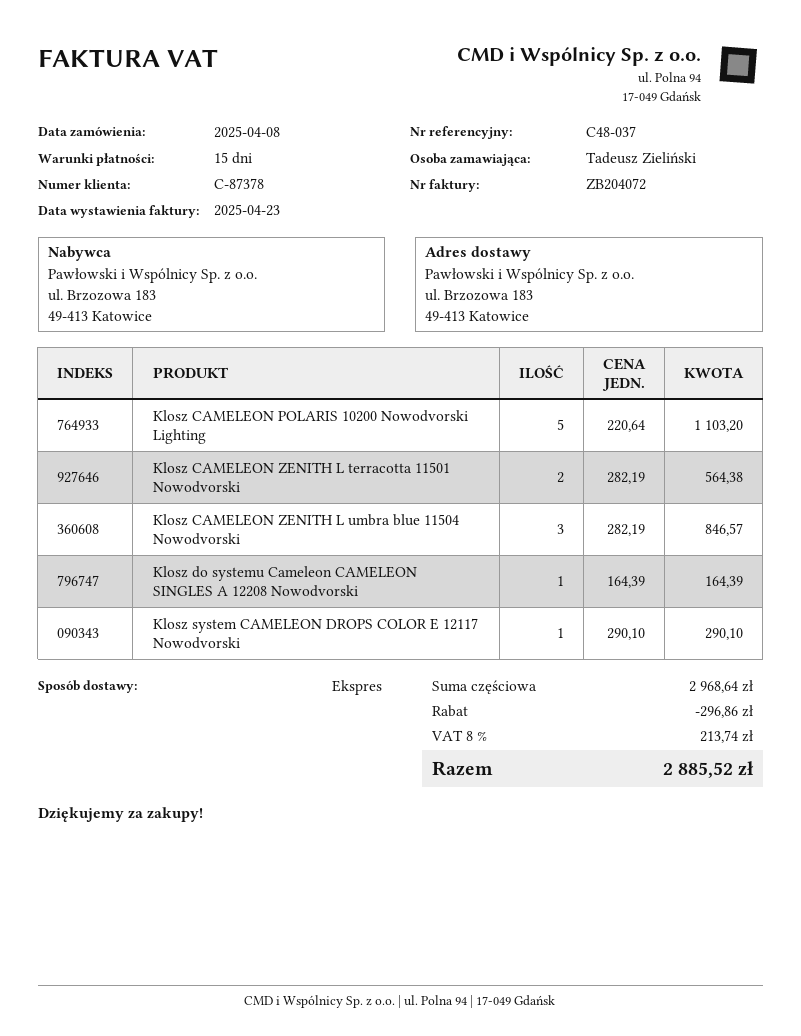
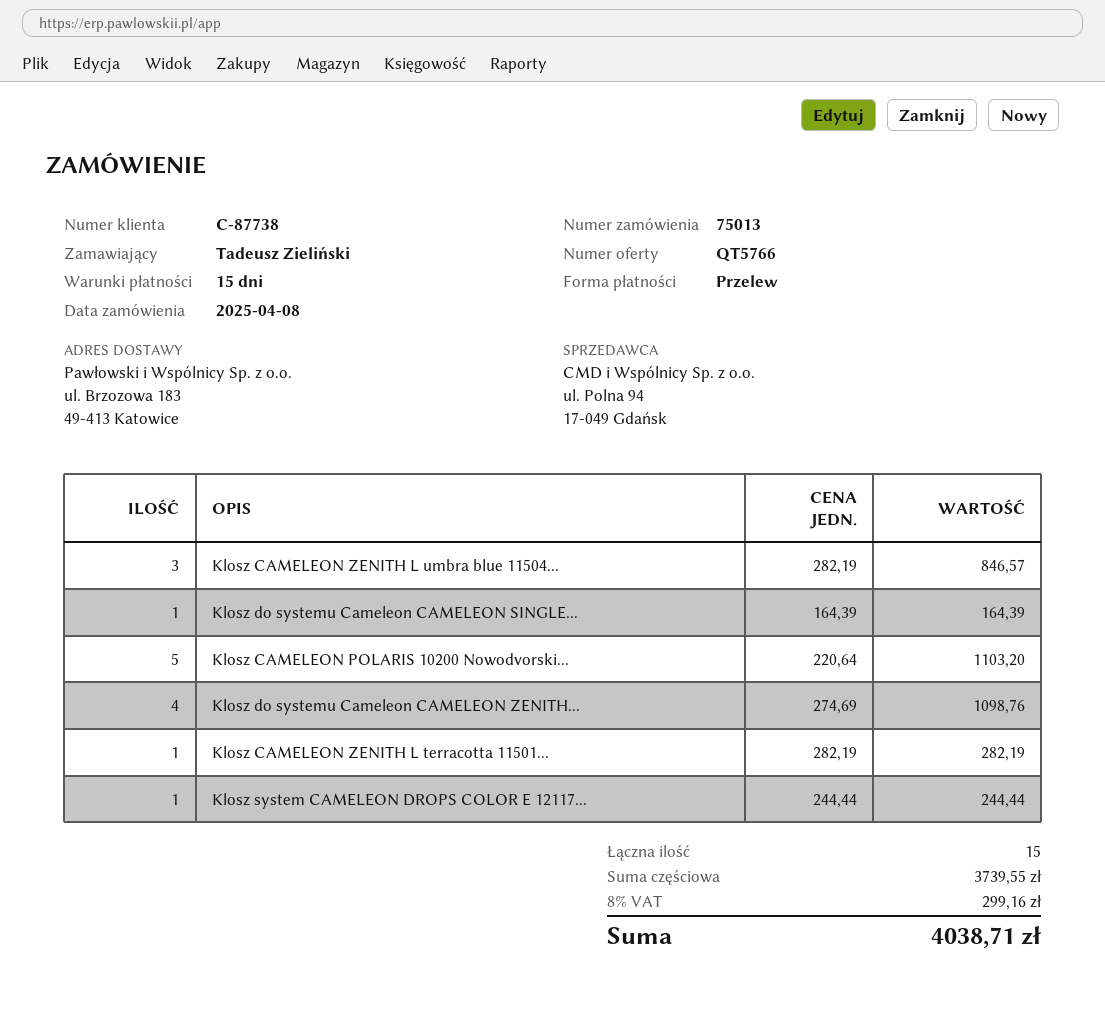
customer number: C-87378 -> C-87738
Klosz CAMELEON ZENITH L terracotta 11501 Nowodvorski: 2 x 282.19 = 564.38 -> 1 x 282.19 = 282.19
Klosz system CAMELEON DROPS COLOR E 12117 Nowodvorski: 1 x 290.10 = 290.10 -> 1 x 244.44 = 244.44
Klosz do systemu Cameleon CAMELEON ZENITH...: none -> 4 x 274.69 = 1098.76
subtotal: 2968.64 -> 3739.55
discount: 296.86 -> none
tax: 8% = 213.74 -> 8% = 299.16
total: 2885.52 -> 4038.71

